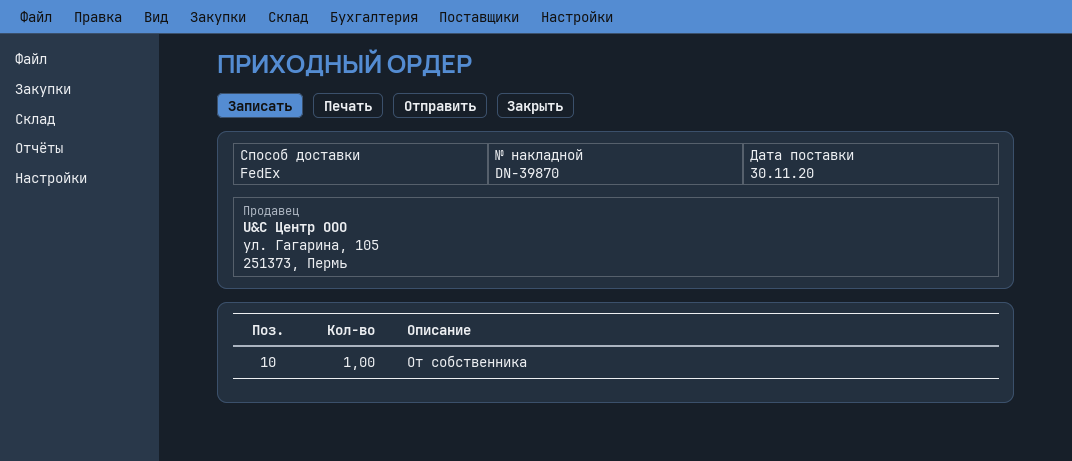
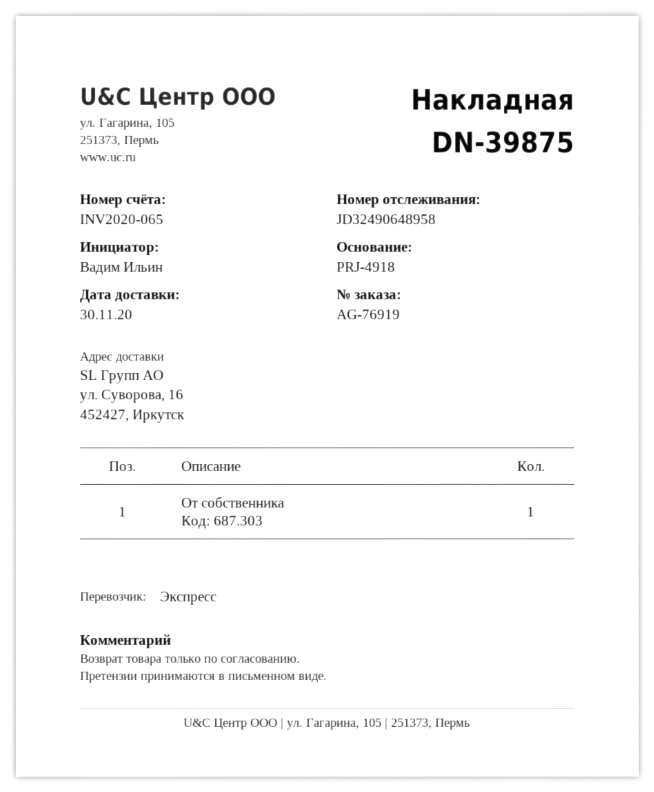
delivery note number: DN-39870 -> DN-39875
shipping method: FedEx -> express

